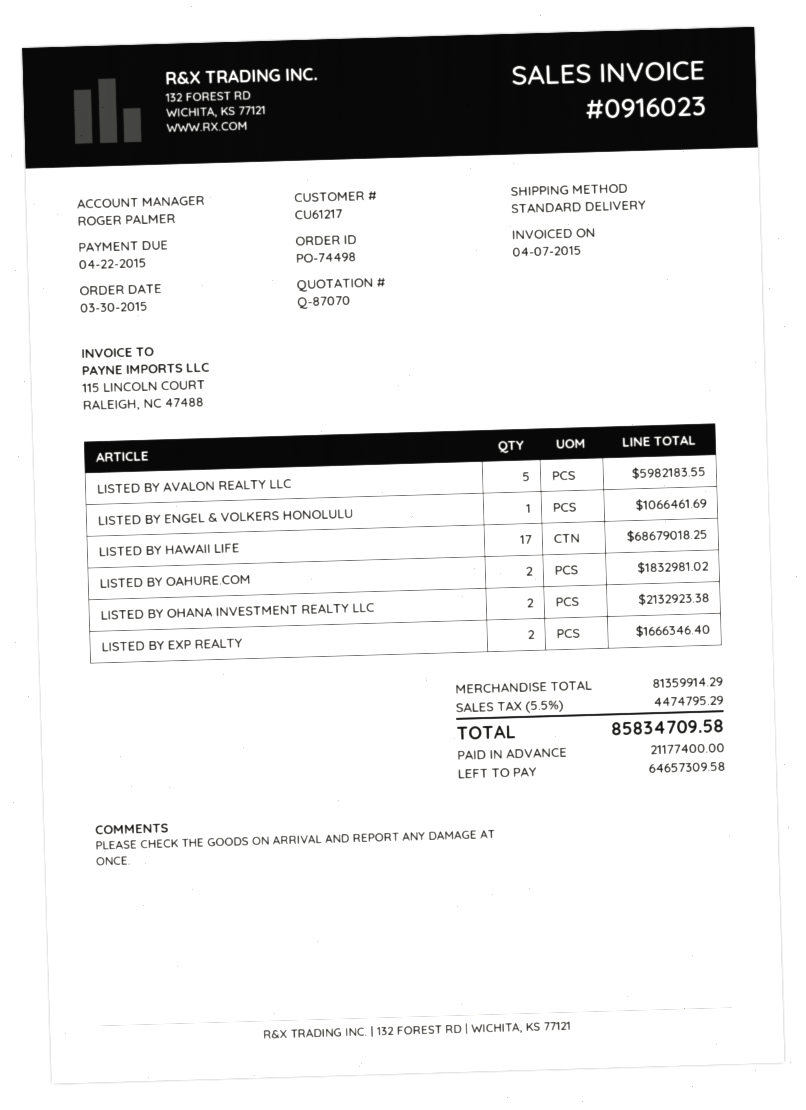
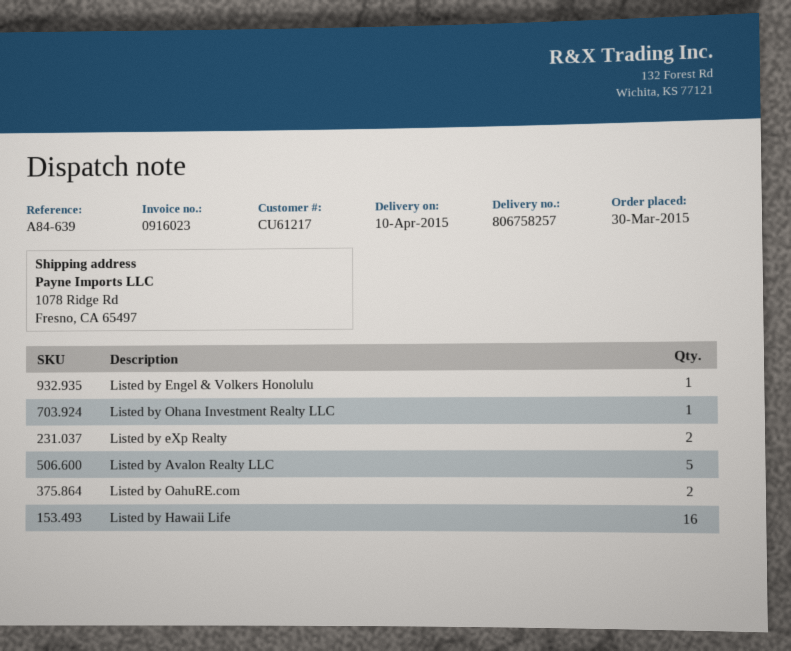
LISTED BY HAWAII LIFE: 17 -> 16
LISTED BY OHANA INVESTMENT REALTY LLC: 2 -> 1

